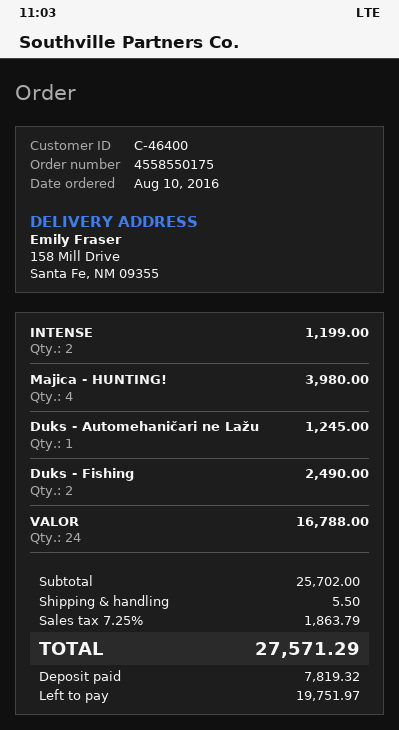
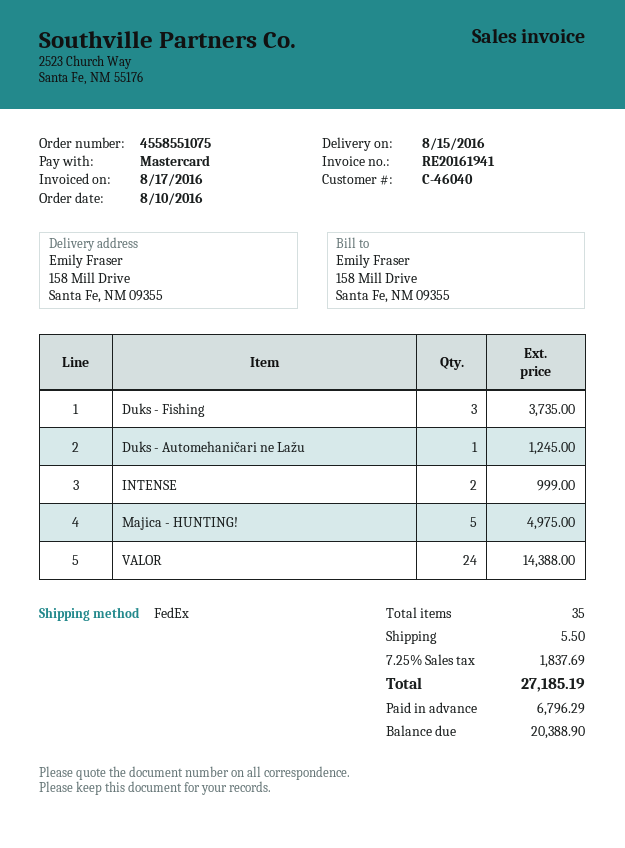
order number: 4558550175 -> 4558551075
customer number: C-46400 -> C-46040
INTENSE: 2 for 1199.00 -> 2 for 999.00
Majica - HUNTING!: 4 for 3980.00 -> 5 for 4975.00
Duks - Fishing: 2 for 2490.00 -> 3 for 3735.00
VALOR: 24 for 16788.00 -> 24 for 14388.00
tax: 7.25% = 1863.79 -> 7.25% = 1837.69
total: 27571.29 -> 27185.19
deposit: 7819.32 -> 6796.29
balance: 19751.97 -> 20388.90

